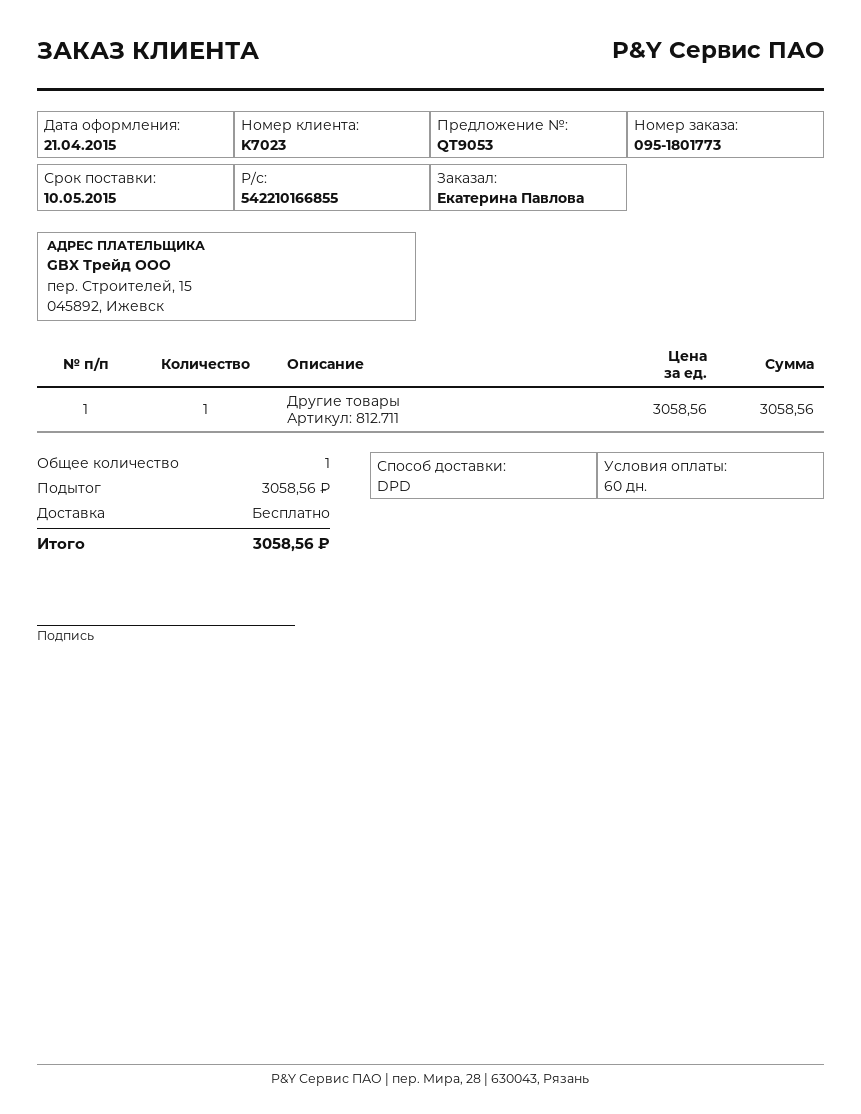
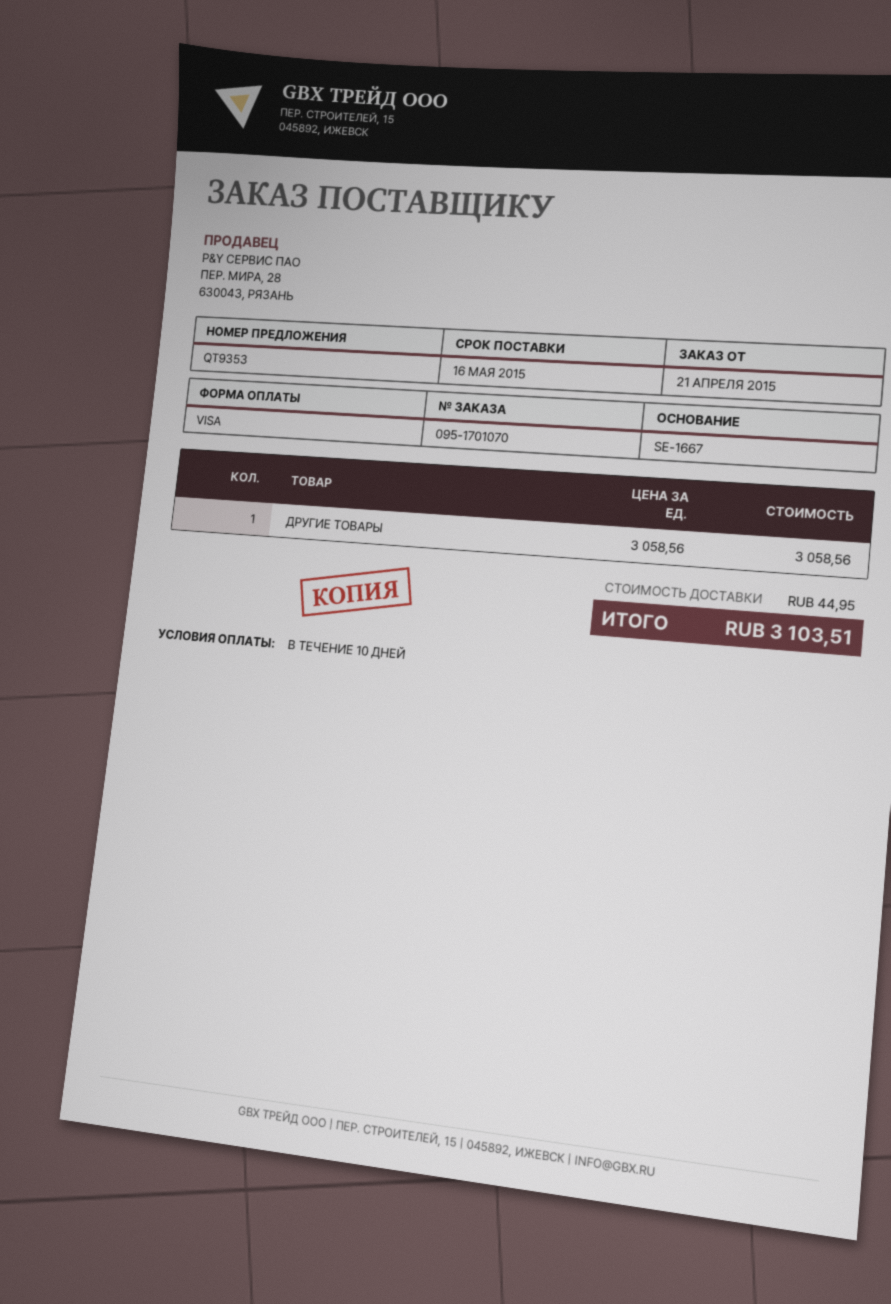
quote number: QT9053 -> QT9353
order number: 095-1801773 -> 095-1701070
delivery date: 2015-05-10 -> 2015-05-16
payment terms: 60 days -> 10 days
shipping: 0.00 -> 44.95
total: 3058.56 -> 3103.51

